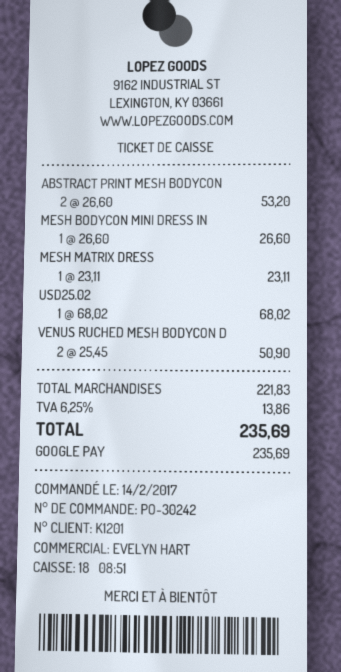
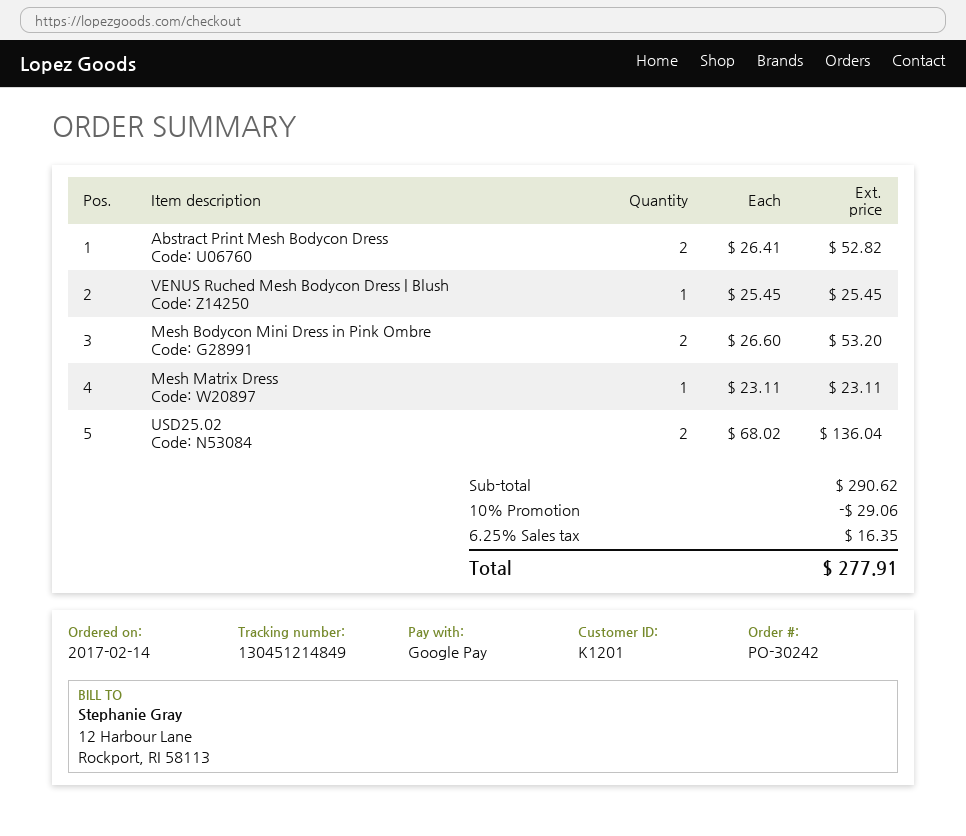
ABSTRACT PRINT MESH BODYCON: 2 x 26.60 = 53.20 -> 2 x 26.41 = 52.82
MESH BODYCON MINI DRESS IN: 1 x 26.60 = 26.60 -> 2 x 26.60 = 53.20
USD25.02: 1 x 68.02 = 68.02 -> 2 x 68.02 = 136.04
VENUS RUCHED MESH BODYCON D: 2 x 25.45 = 50.90 -> 1 x 25.45 = 25.45
subtotal: 221.83 -> 290.62
discount: none -> 10% = 29.06
tax: 6.25% = 13.86 -> 6.25% = 16.35
total: 235.69 -> 277.91

